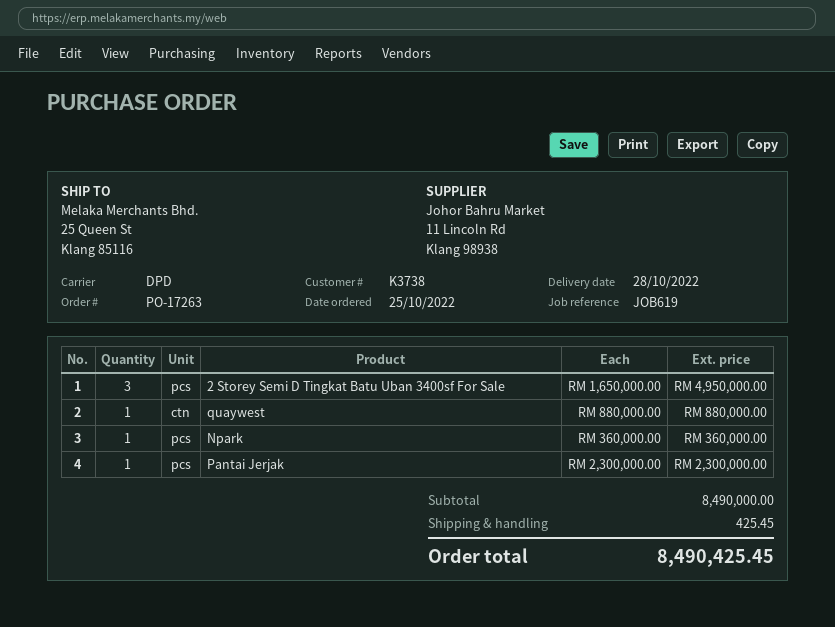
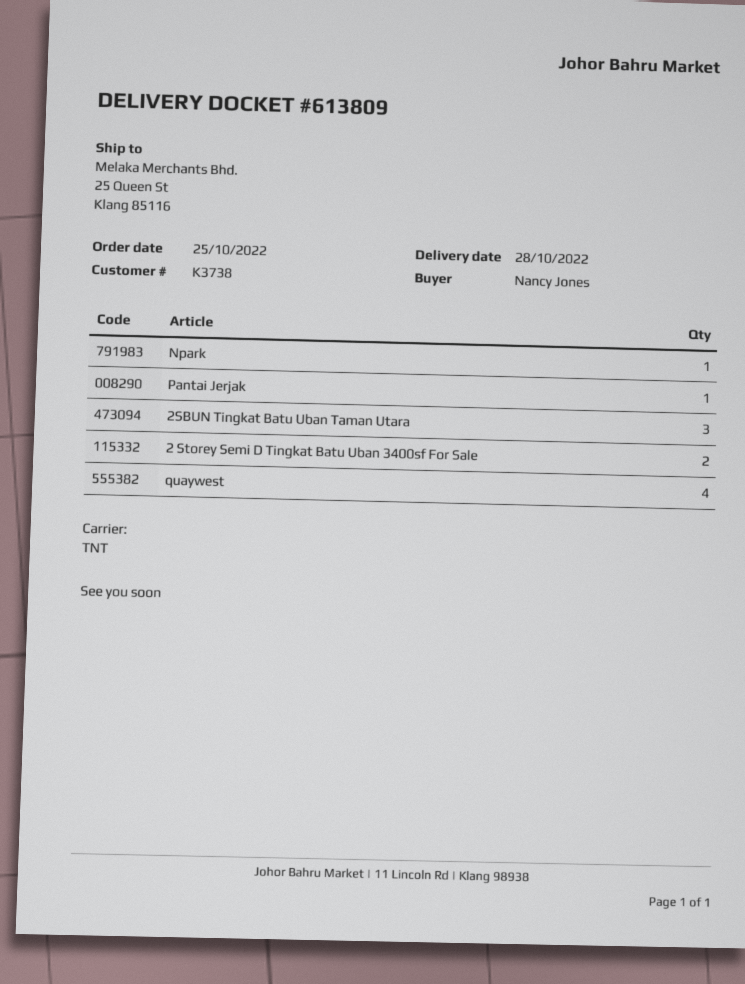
shipping method: DPD -> TNT
2 Storey Semi D Tingkat Batu Uban 3400sf For Sale: 3 -> 2
quaywest: 1 -> 4
2SBUN Tingkat Batu Uban Taman Utara: none -> 3

